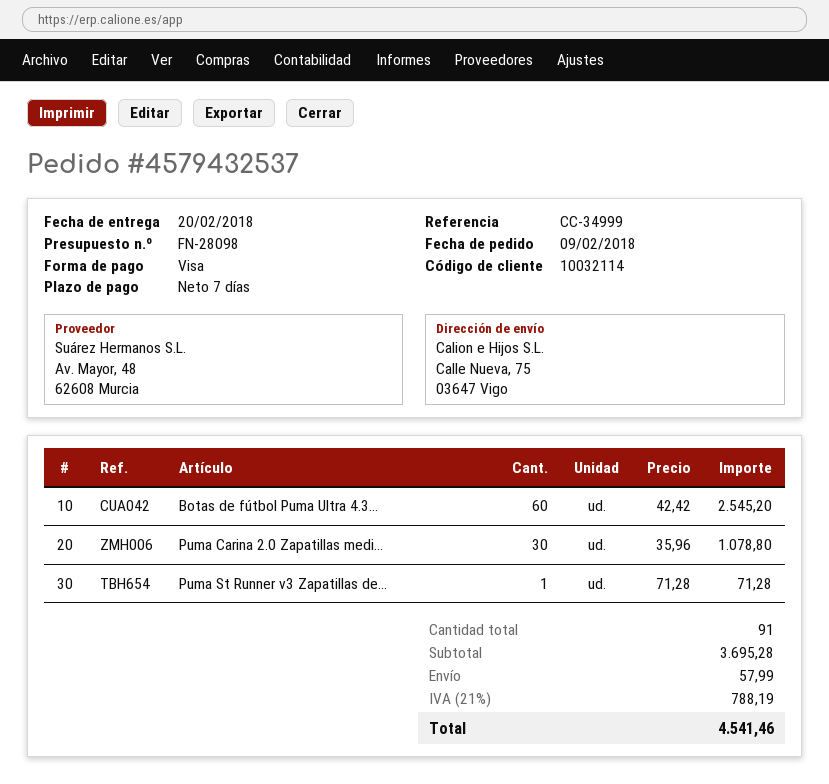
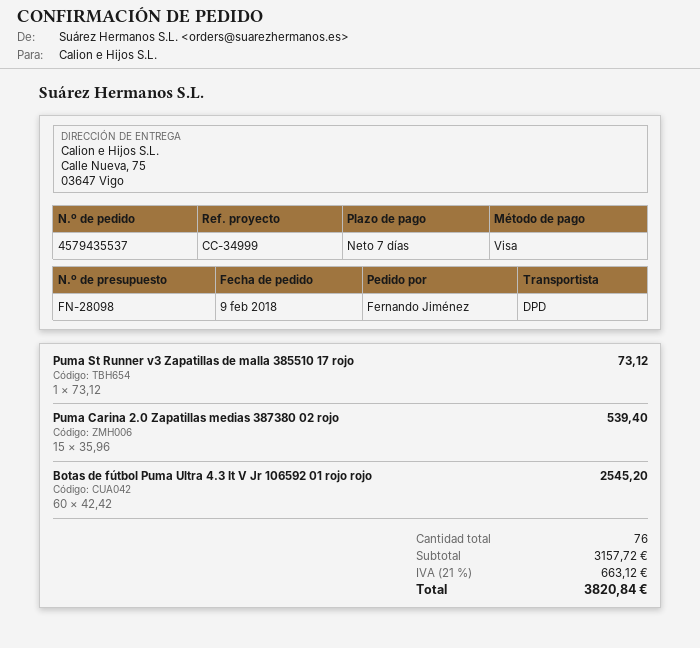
order number: 4579432537 -> 4579435537
Puma Carina 2.0 Zapatillas medi...: 30 x 35.96 = 1078.80 -> 15 x 35.96 = 539.40
Puma St Runner v3 Zapatillas de...: 1 x 71.28 = 71.28 -> 1 x 73.12 = 73.12
total quantity: 91 -> 76
subtotal: 3695.28 -> 3157.72
shipping: 57.99 -> none
tax: 21% = 788.19 -> 21% = 663.12
total: 4541.46 -> 3820.84

